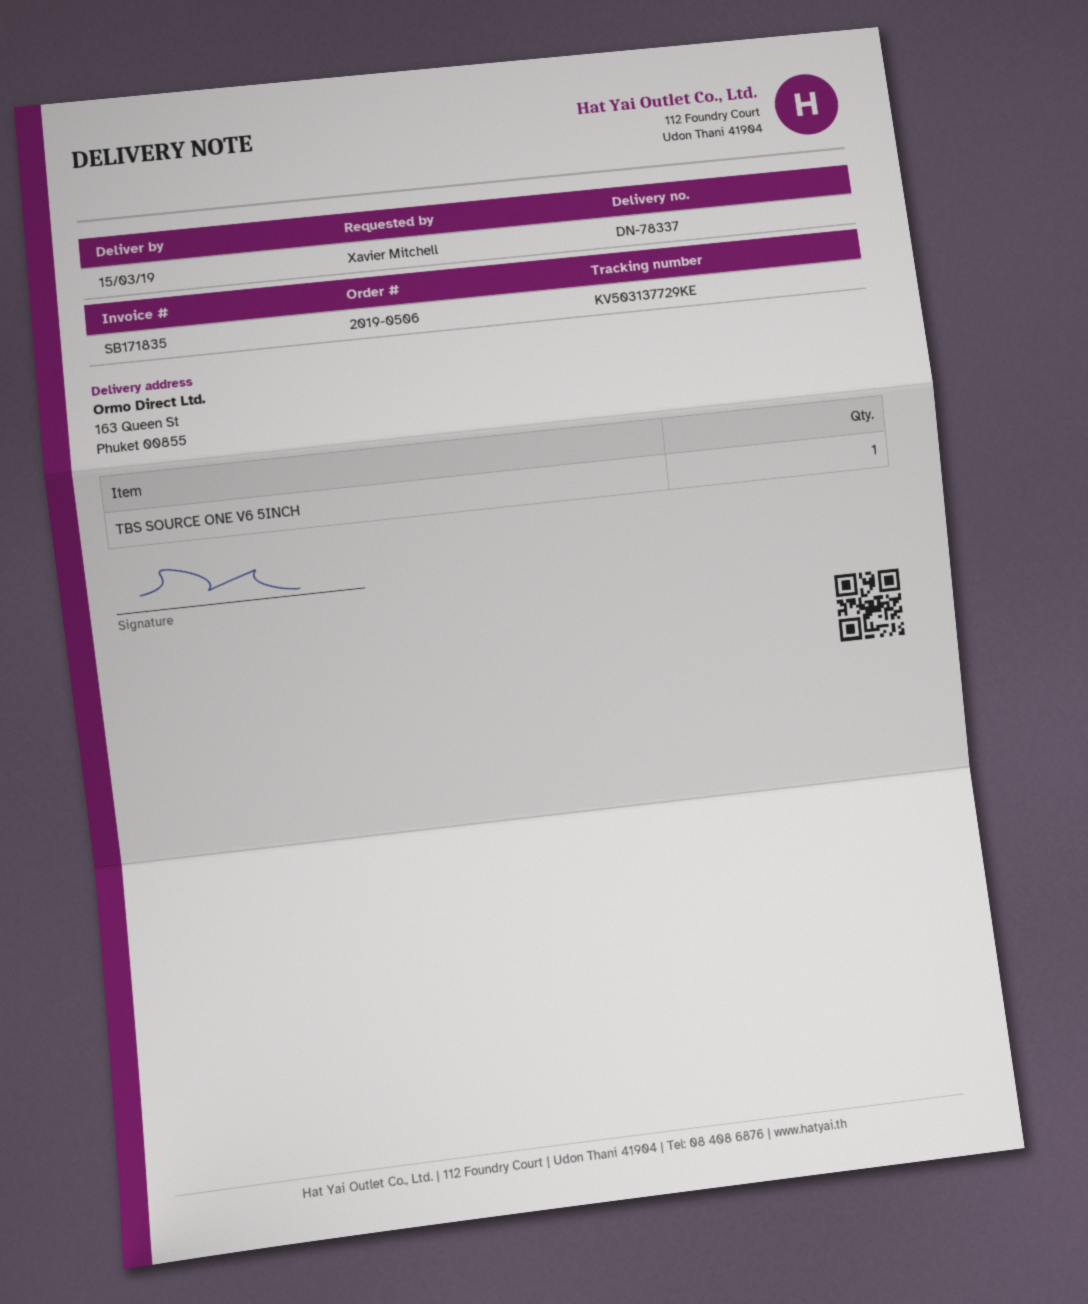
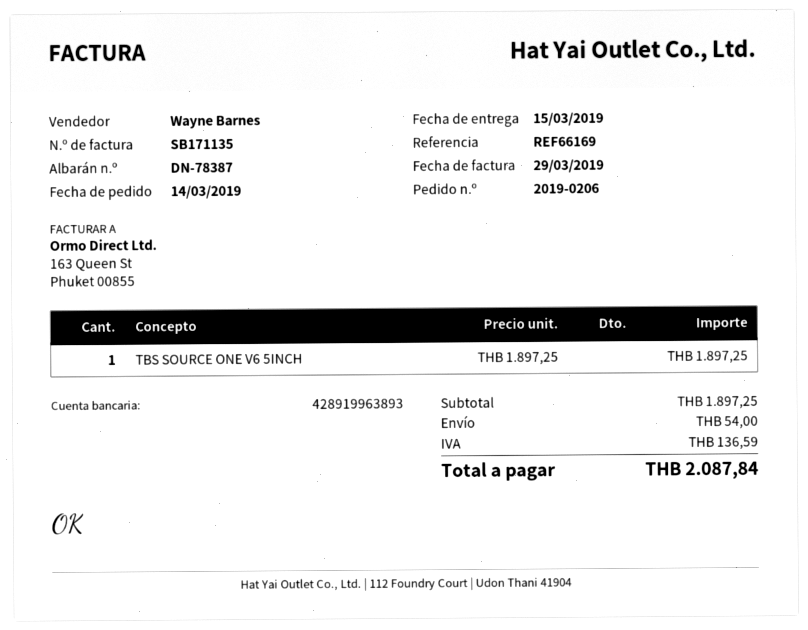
order number: 2019-0506 -> 2019-0206
delivery note number: DN-78337 -> DN-78387
invoice number: SB171835 -> SB171135

